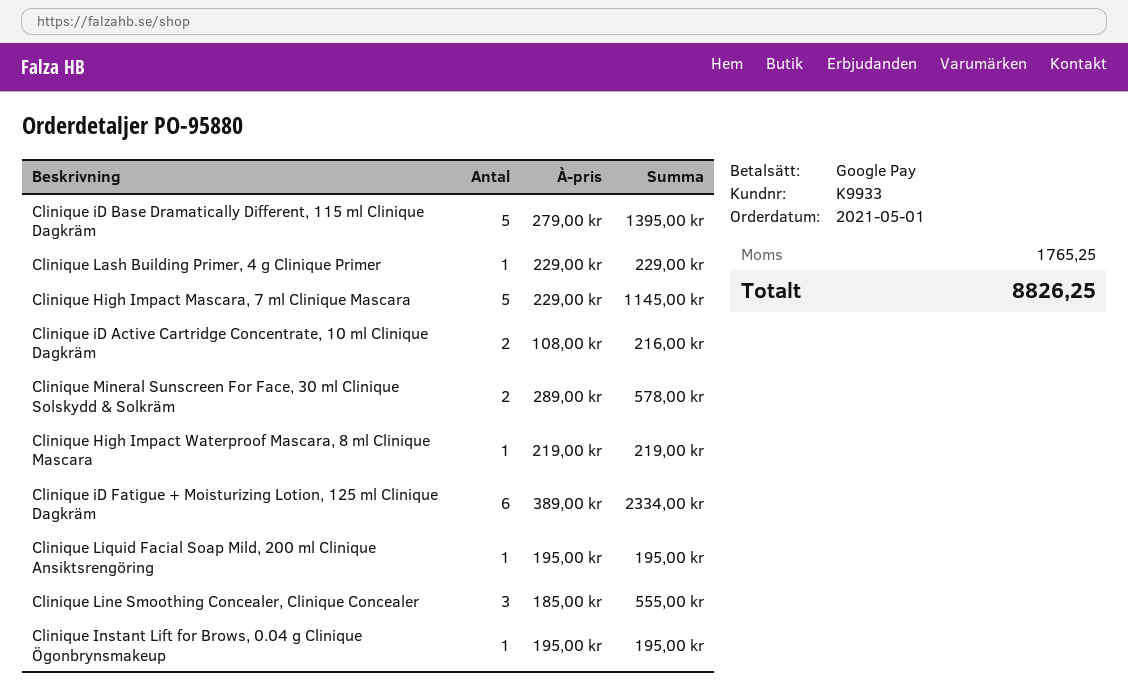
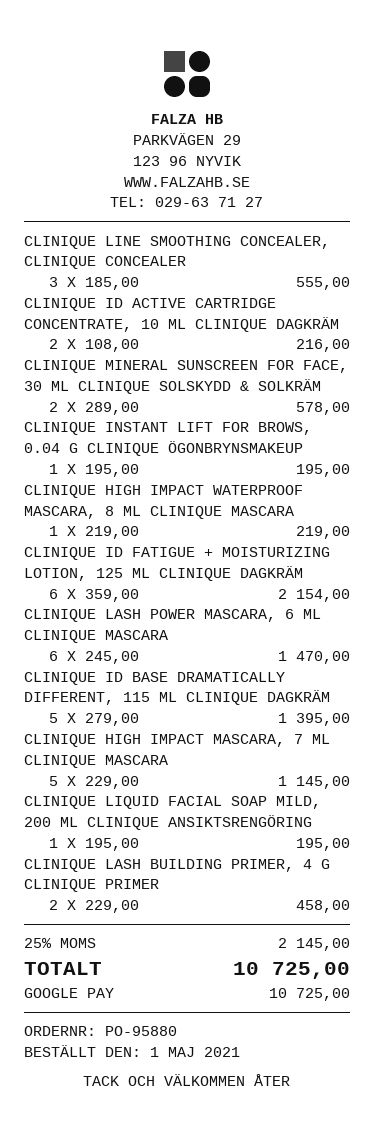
Clinique Lash Building Primer, 4 g Clinique Primer: 1 x 229.00 = 229.00 -> 2 x 229.00 = 458.00
Clinique iD Fatigue + Moisturizing Lotion, 125 ml Clinique Dagkräm: 6 x 389.00 = 2334.00 -> 6 x 359.00 = 2154.00
CLINIQUE LASH POWER MASCARA, 6 ML CLINIQUE MASCARA: none -> 6 x 245.00 = 1470.00
tax: 1765.25 -> 2145.00
total: 8826.25 -> 10725.00

